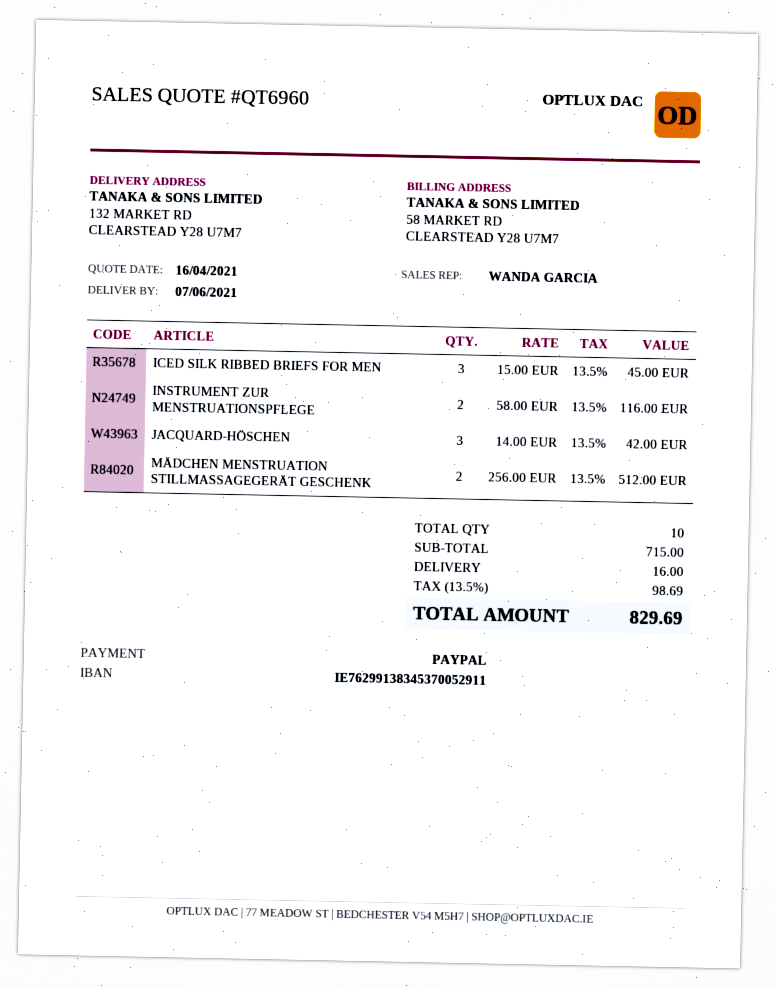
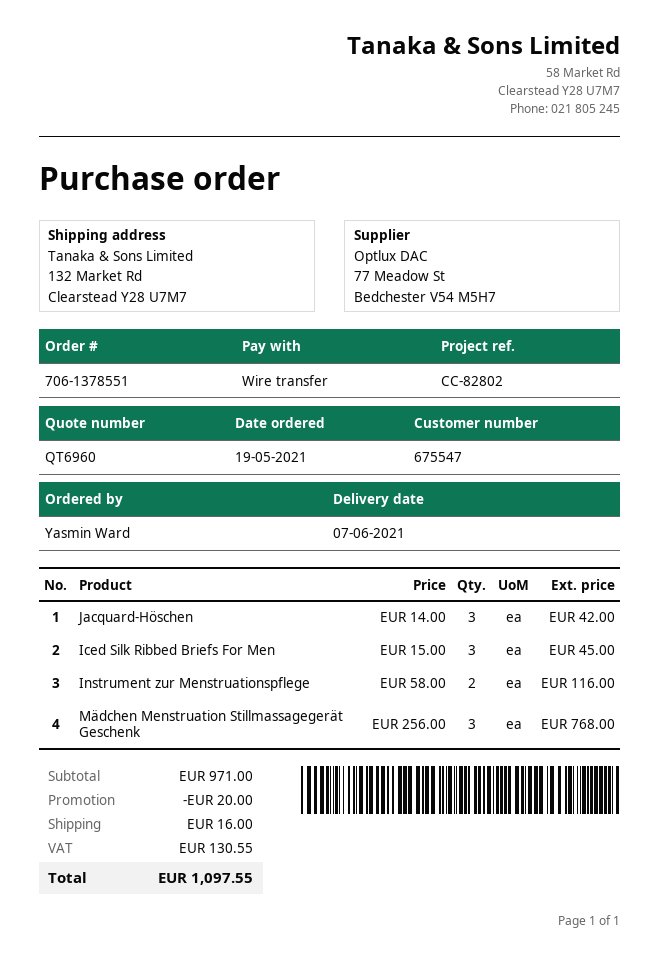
payment method: PayPal -> bank transfer
MÄDCHEN MENSTRUATION STILLMASSAGEGERÄT GESCHENK: 2 x 256.00 = 512.00 -> 3 x 256.00 = 768.00
subtotal: 715.00 -> 971.00
discount: none -> 20.00
tax: 98.69 -> 130.55
total: 829.69 -> 1097.55

